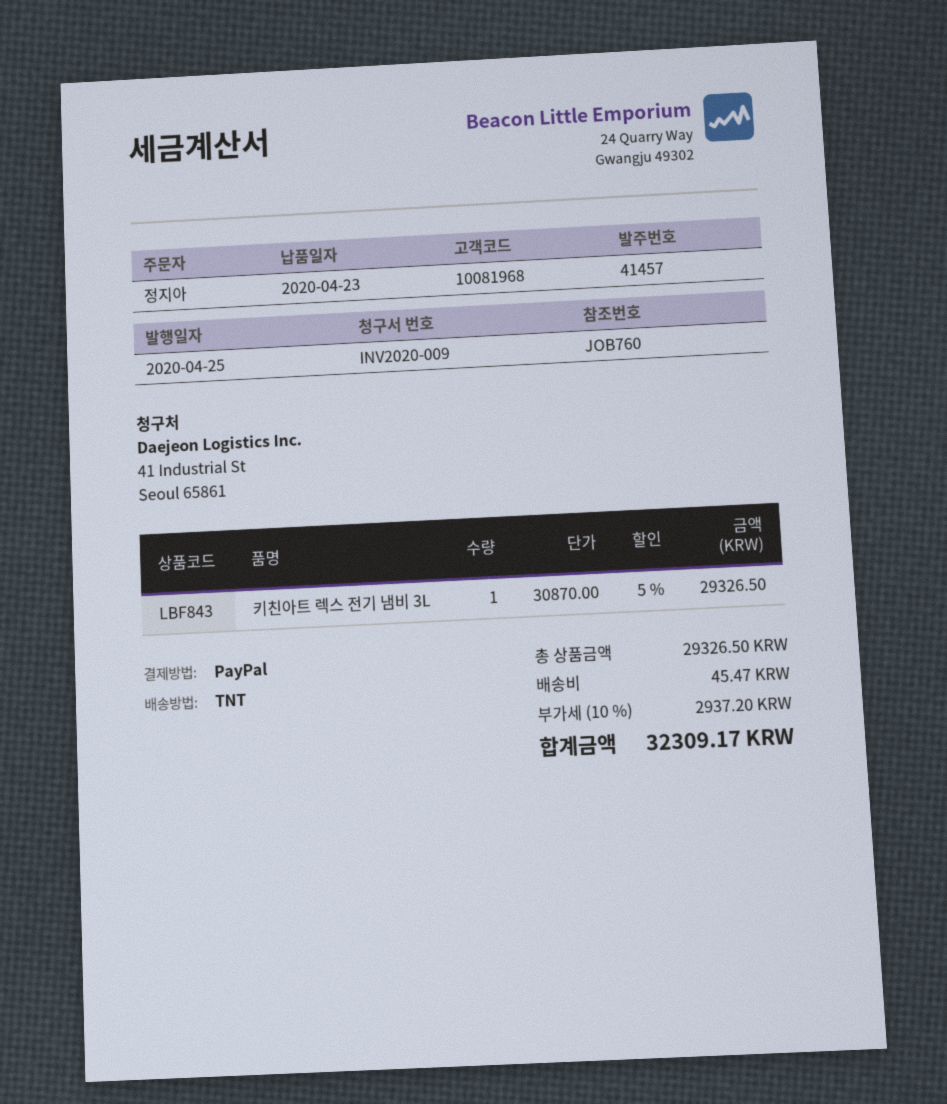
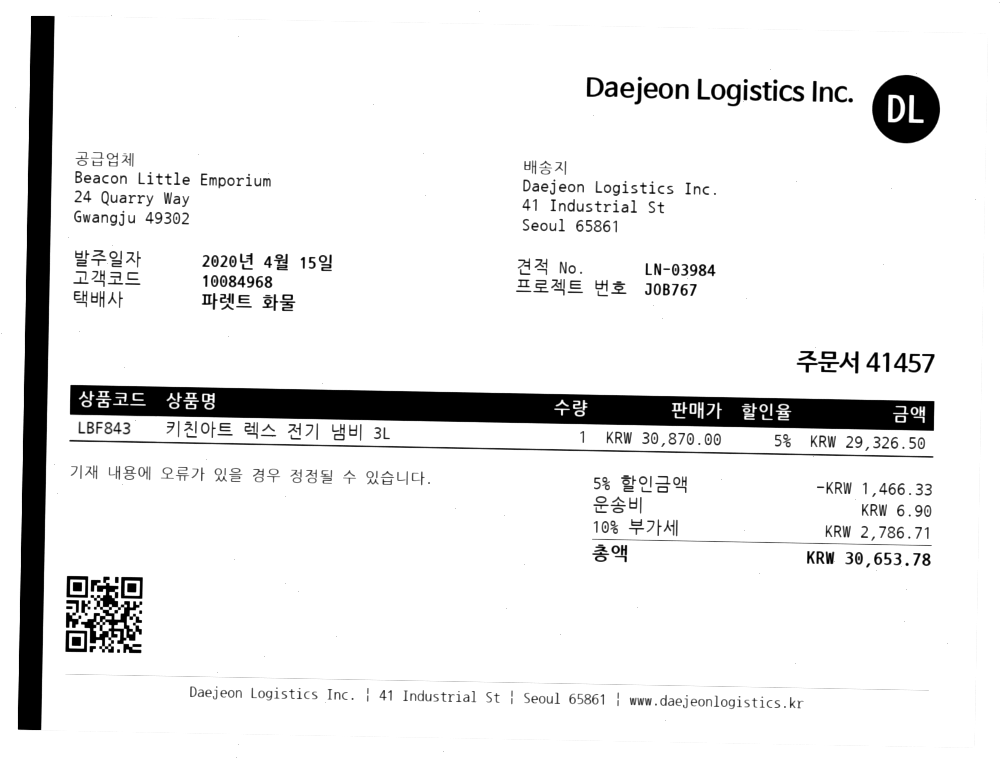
customer number: 10081968 -> 10084968
reference: JOB760 -> JOB767
shipping method: TNT -> pallet freight
discount: none -> 5% = 1466.33
shipping: 45.47 -> 6.90
tax: 10% = 2937.20 -> 10% = 2786.71
total: 32309.17 -> 30653.78

